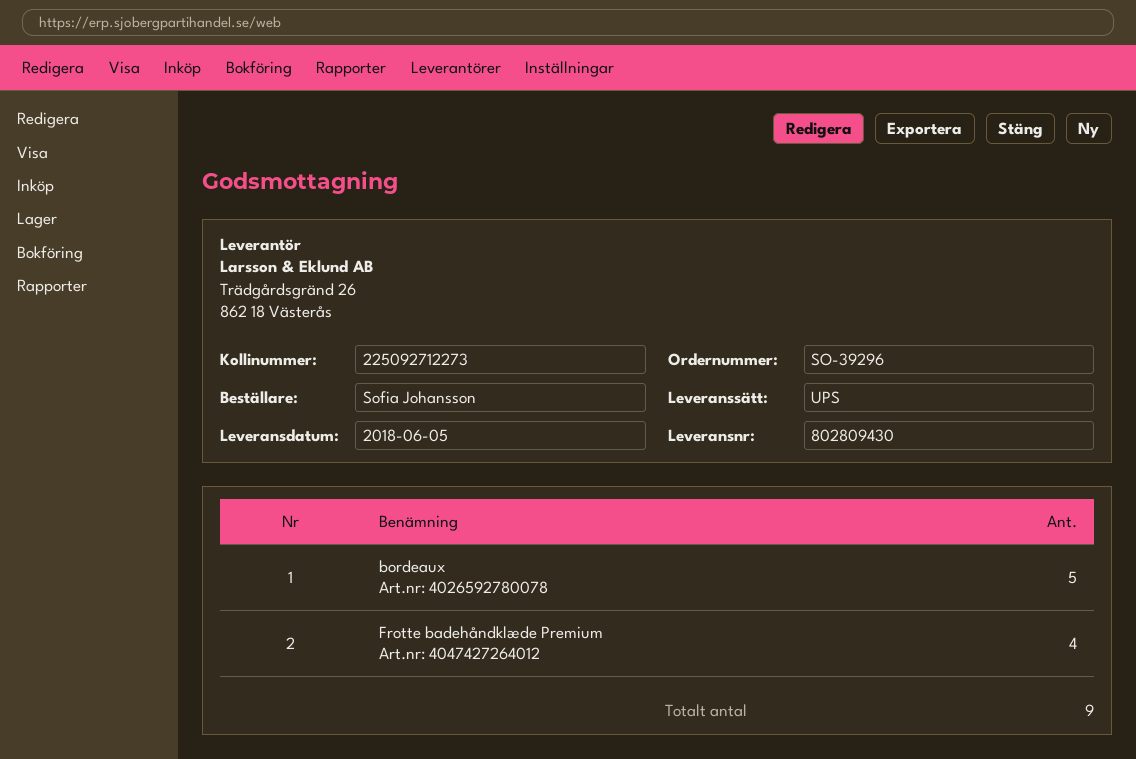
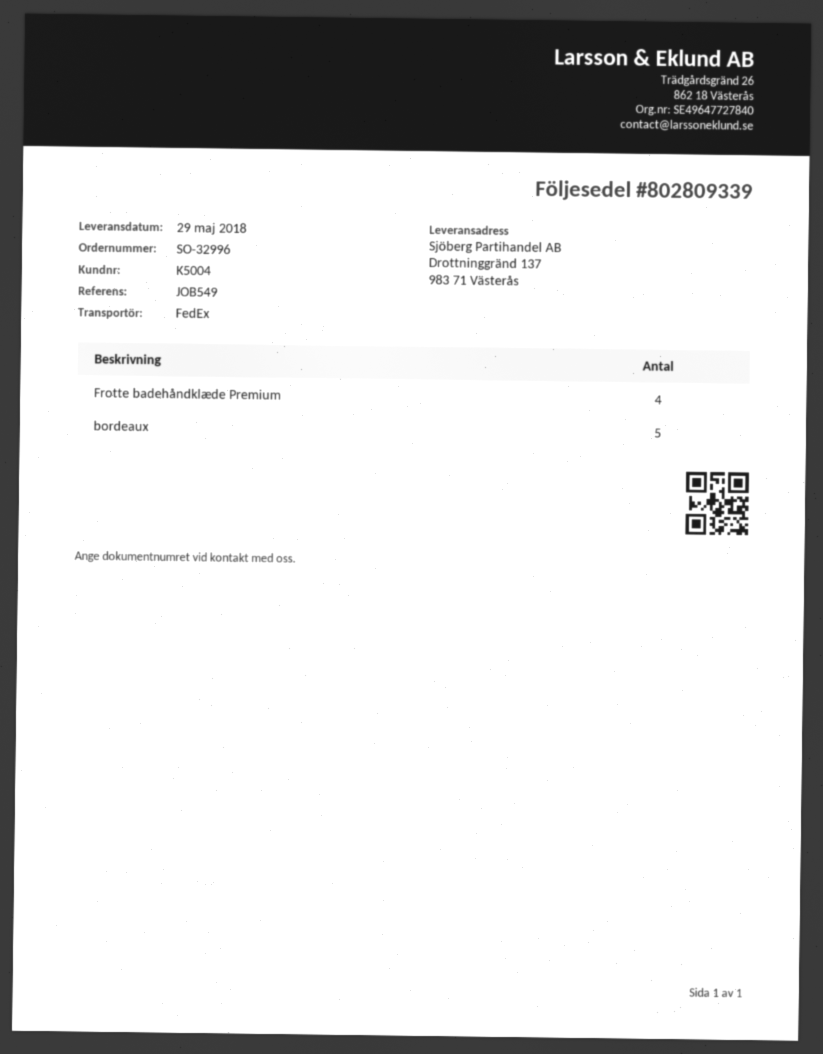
order number: SO-39296 -> SO-32996
delivery note number: 802809430 -> 802809339
delivery date: 2018-06-05 -> 2018-05-29
shipping method: UPS -> FedEx

